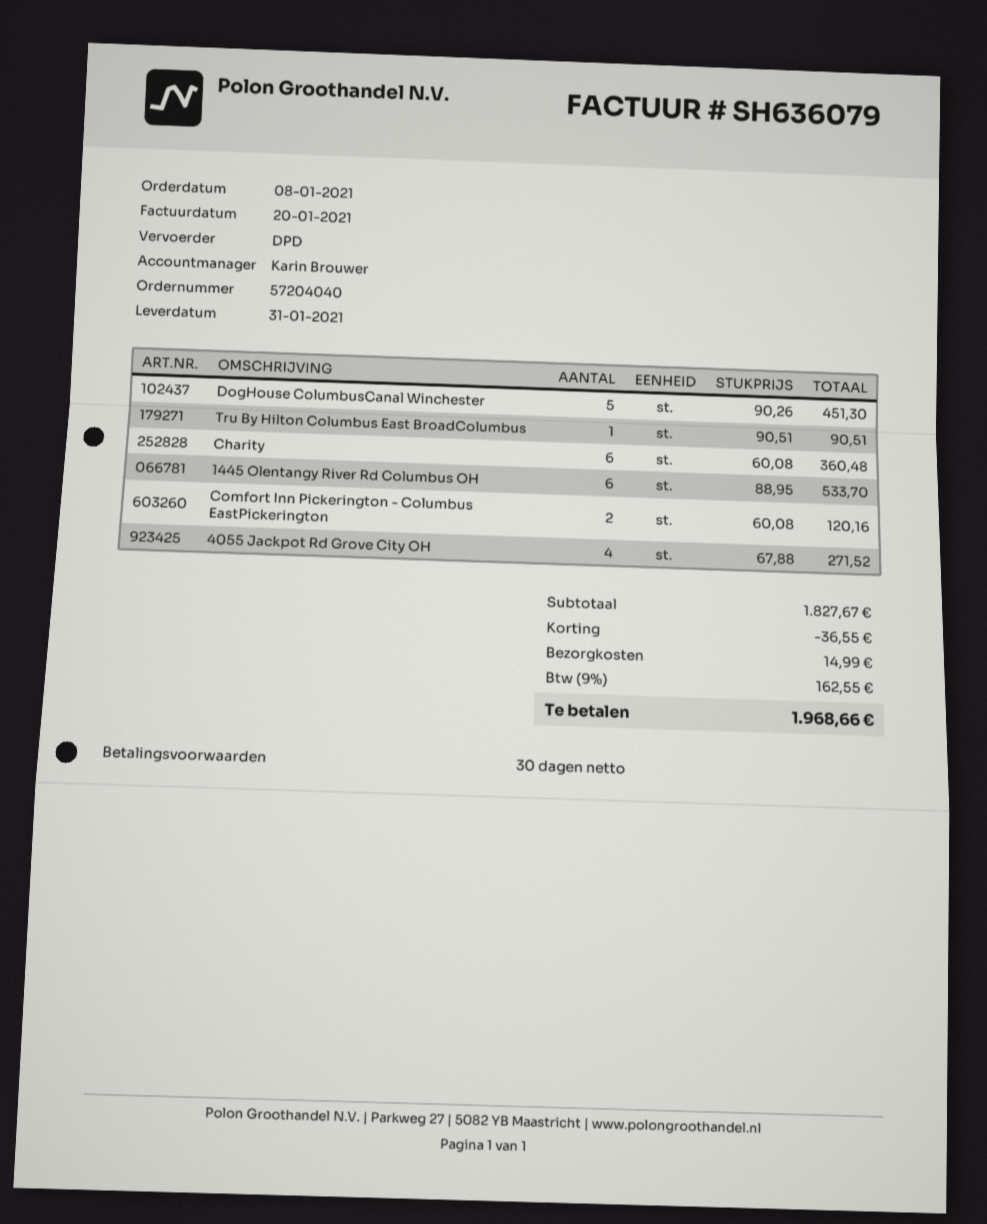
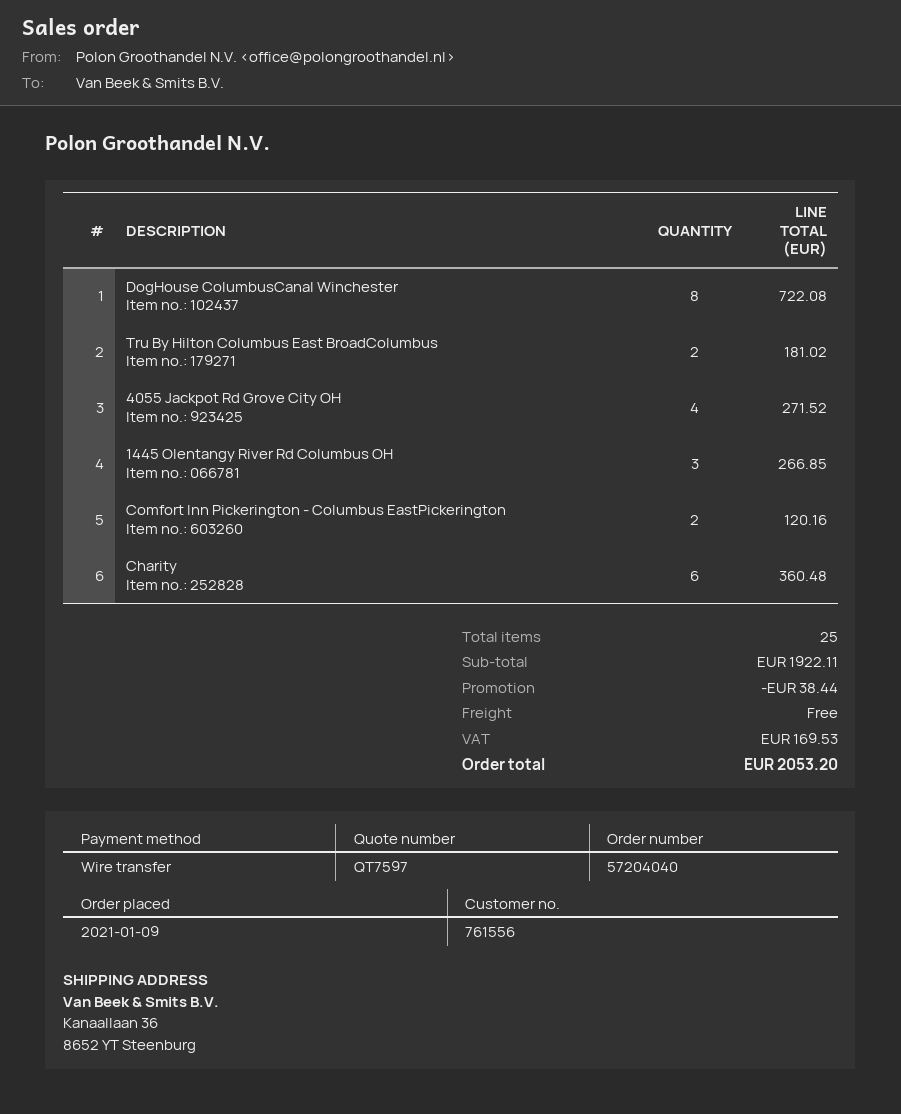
order date: 2021-01-08 -> 2021-01-09
DogHouse ColumbusCanal Winchester: 5 for 451.30 -> 8 for 722.08
Tru By Hilton Columbus East BroadColumbus: 1 for 90.51 -> 2 for 181.02
1445 Olentangy River Rd Columbus OH: 6 for 533.70 -> 3 for 266.85
subtotal: 1827.67 -> 1922.11
discount: 36.55 -> 38.44
shipping: 14.99 -> 0.00
tax: 162.55 -> 169.53
total: 1968.66 -> 2053.20

